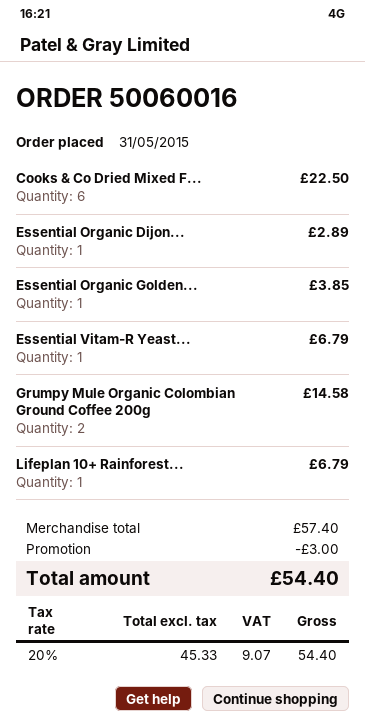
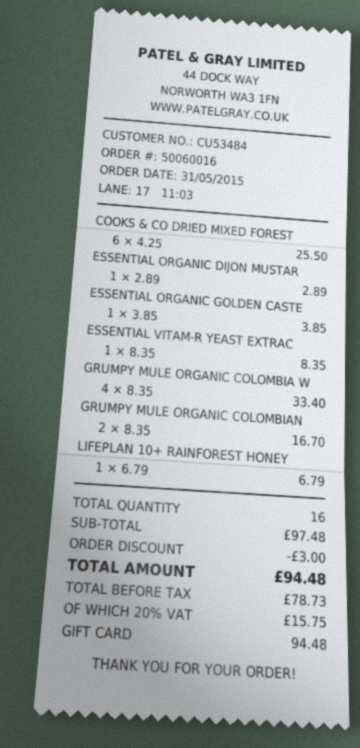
Cooks & Co Dried Mixed F...: 6 for 22.50 -> 6 for 25.50
Essential Vitam-R Yeast...: 1 for 6.79 -> 1 for 8.35
Grumpy Mule Organic Colombian Ground Coffee 200g: 2 for 14.58 -> 2 for 16.70
GRUMPY MULE ORGANIC COLOMBIA W: none -> 4 for 33.40
subtotal: 57.40 -> 97.48
net: 45.33 -> 78.73
tax: 20% = 9.07 -> 20% = 15.75
total: 54.40 -> 94.48

